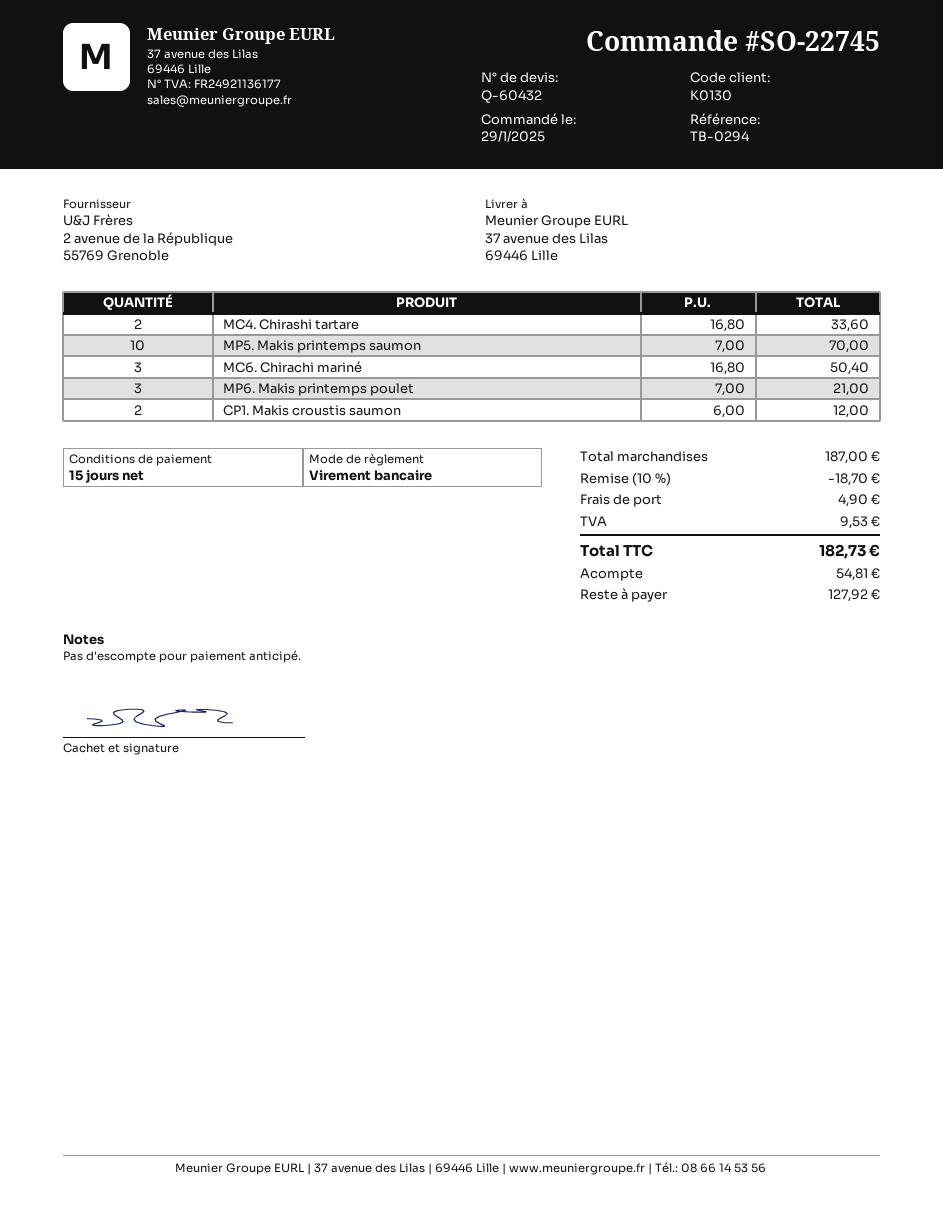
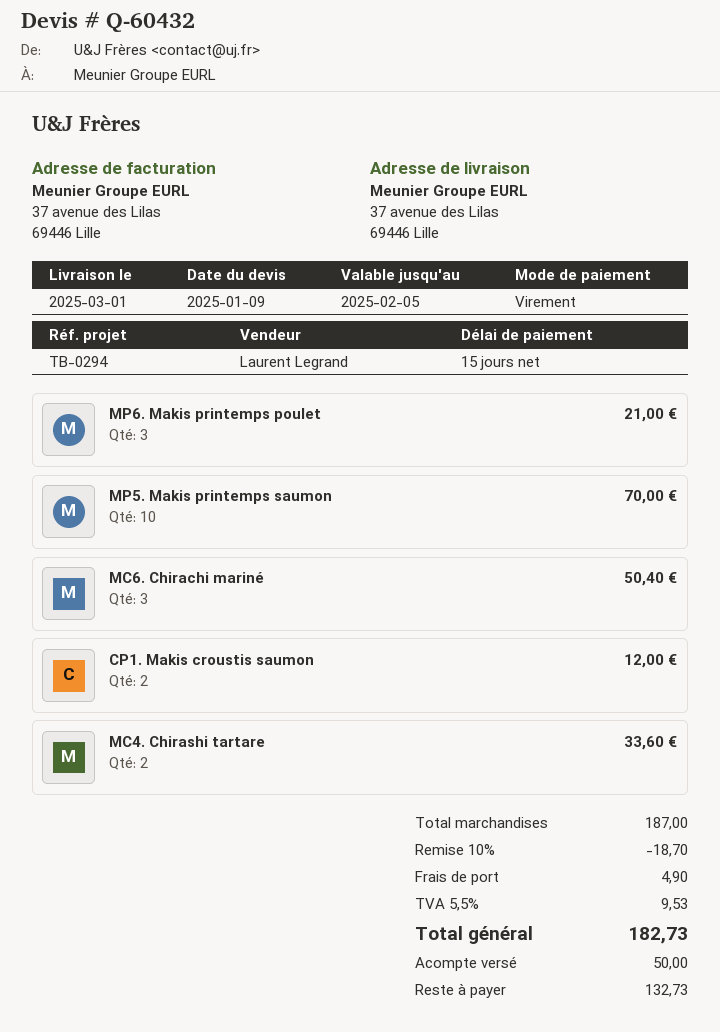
deposit: 54.81 -> 50.00
balance: 127.92 -> 132.73

